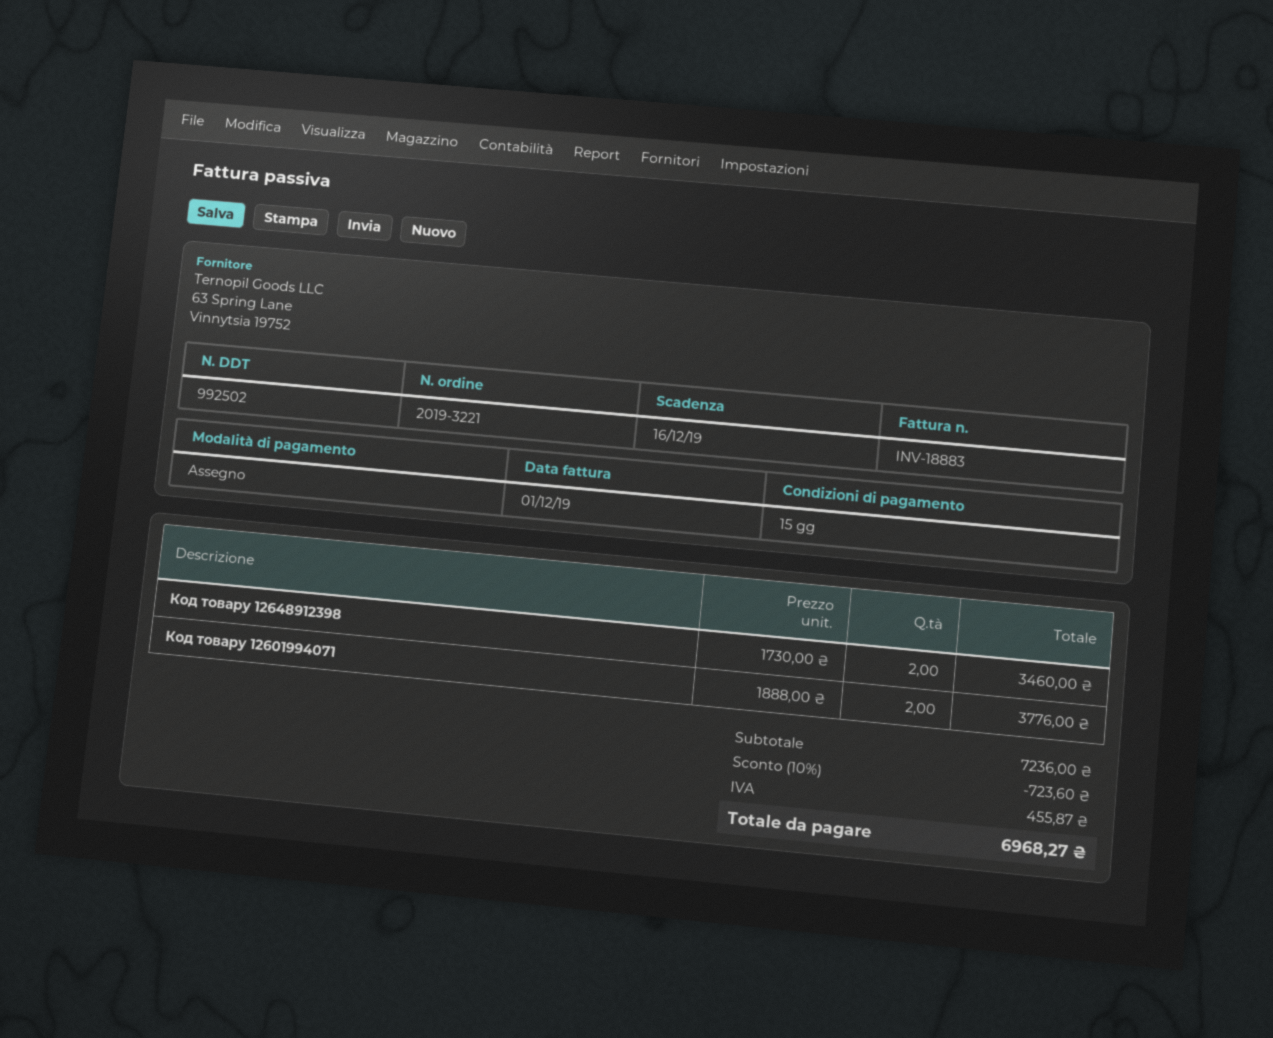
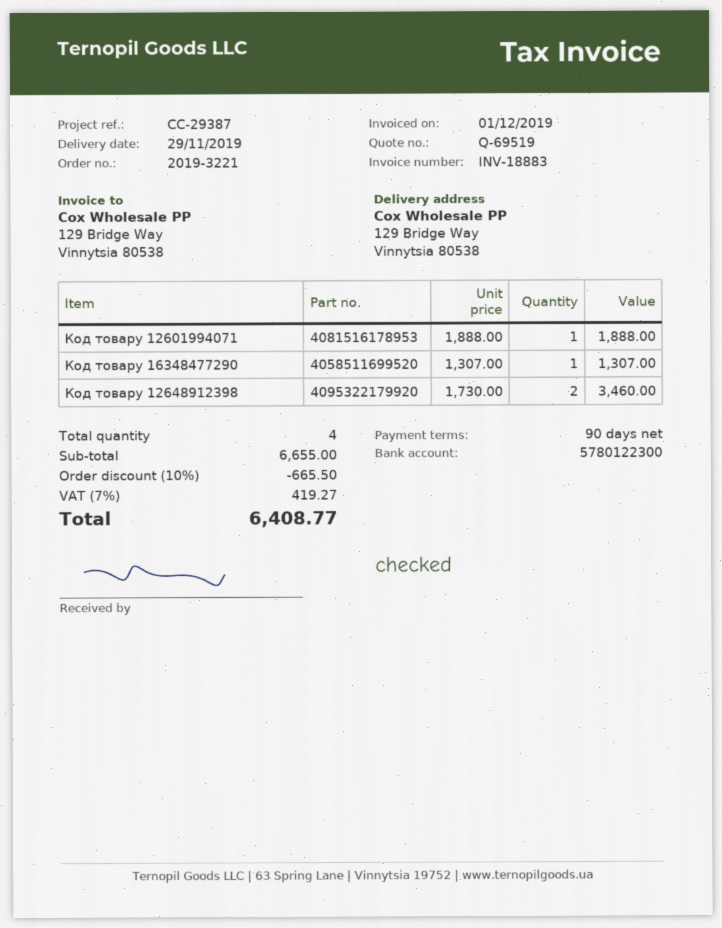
payment terms: 15 days -> 90 days
Код товару 12601994071: 2 x 1888.00 = 3776.00 -> 1 x 1888.00 = 1888.00
Код товару 16348477290: none -> 1 x 1307.00 = 1307.00
subtotal: 7236.00 -> 6655.00
discount: 10% = 723.60 -> 10% = 665.50
tax: 455.87 -> 419.27
total: 6968.27 -> 6408.77

